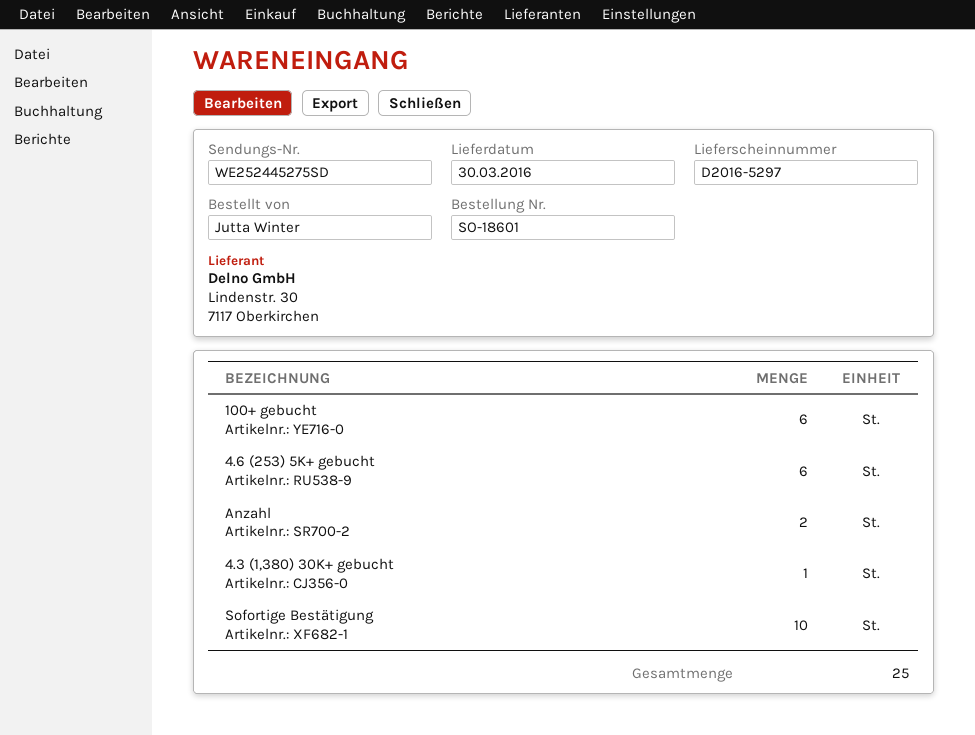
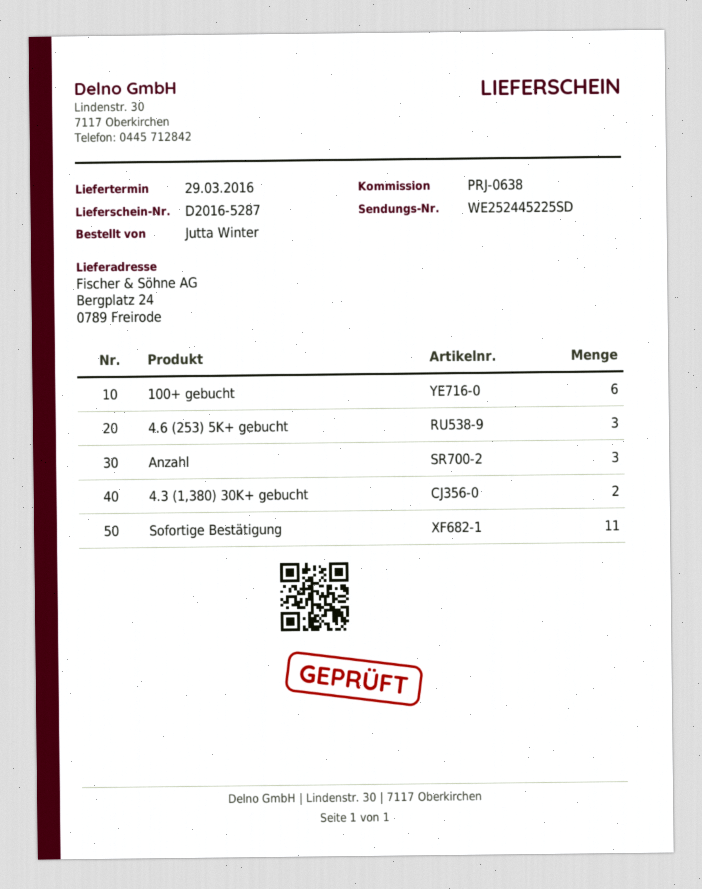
delivery note number: D2016-5297 -> D2016-5287
delivery date: 2016-03-30 -> 2016-03-29
tracking number: WE252445275SD -> WE252445225SD
4.6 (253) 5K+ gebucht: 6 -> 3
Anzahl: 2 -> 3
4.3 (1,380) 30K+ gebucht: 1 -> 2
Sofortige Bestätigung: 10 -> 11

